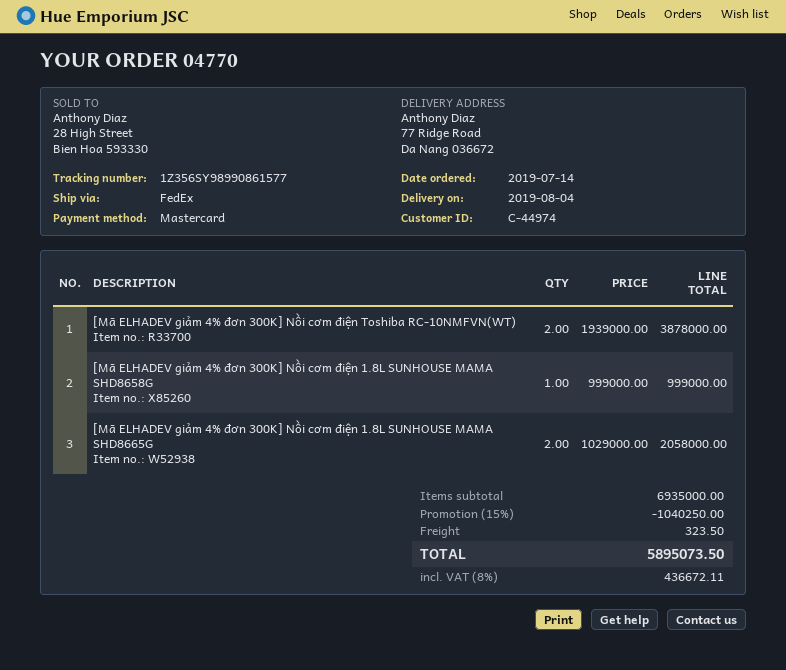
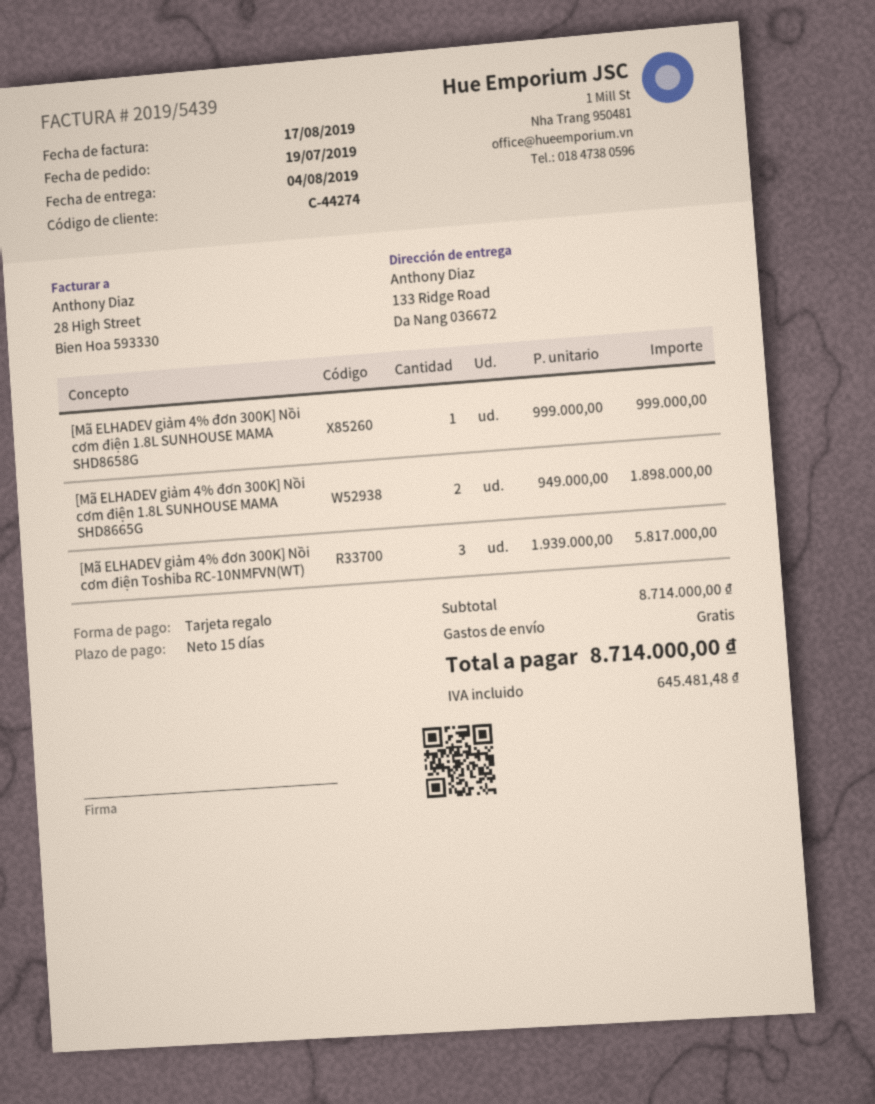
order date: 2019-07-14 -> 2019-07-19
customer number: C-44974 -> C-44274
payment method: Mastercard -> gift card
ship to: 77 Ridge Road, Da Nang 036672 -> 133 Ridge Road, Da Nang 036672
[Mã ELHADEV giảm 4% đơn 300K] Nồi cơm điện Toshiba RC-10NMFVN(WT): 2 x 1939000.00 = 3878000.00 -> 3 x 1939000.00 = 5817000.00
[Mã ELHADEV giảm 4% đơn 300K] Nồi cơm điện 1.8L SUNHOUSE MAMA SHD8665G: 2 x 1029000.00 = 2058000.00 -> 2 x 949000.00 = 1898000.00
subtotal: 6935000.00 -> 8714000.00
discount: 15% = 1040250.00 -> none
shipping: 323.50 -> 0.00
tax: 436672.11 -> 645481.48
total: 5895073.50 -> 8714000.00

